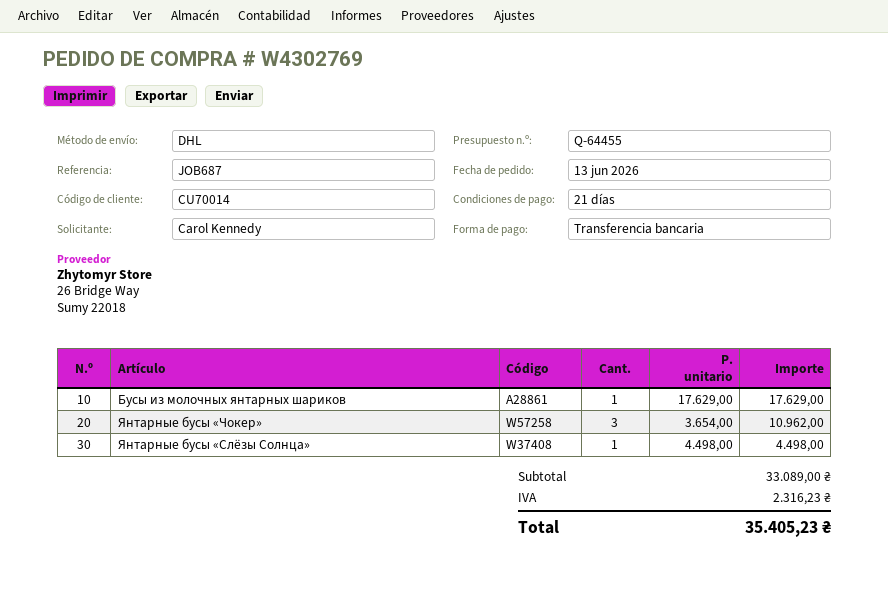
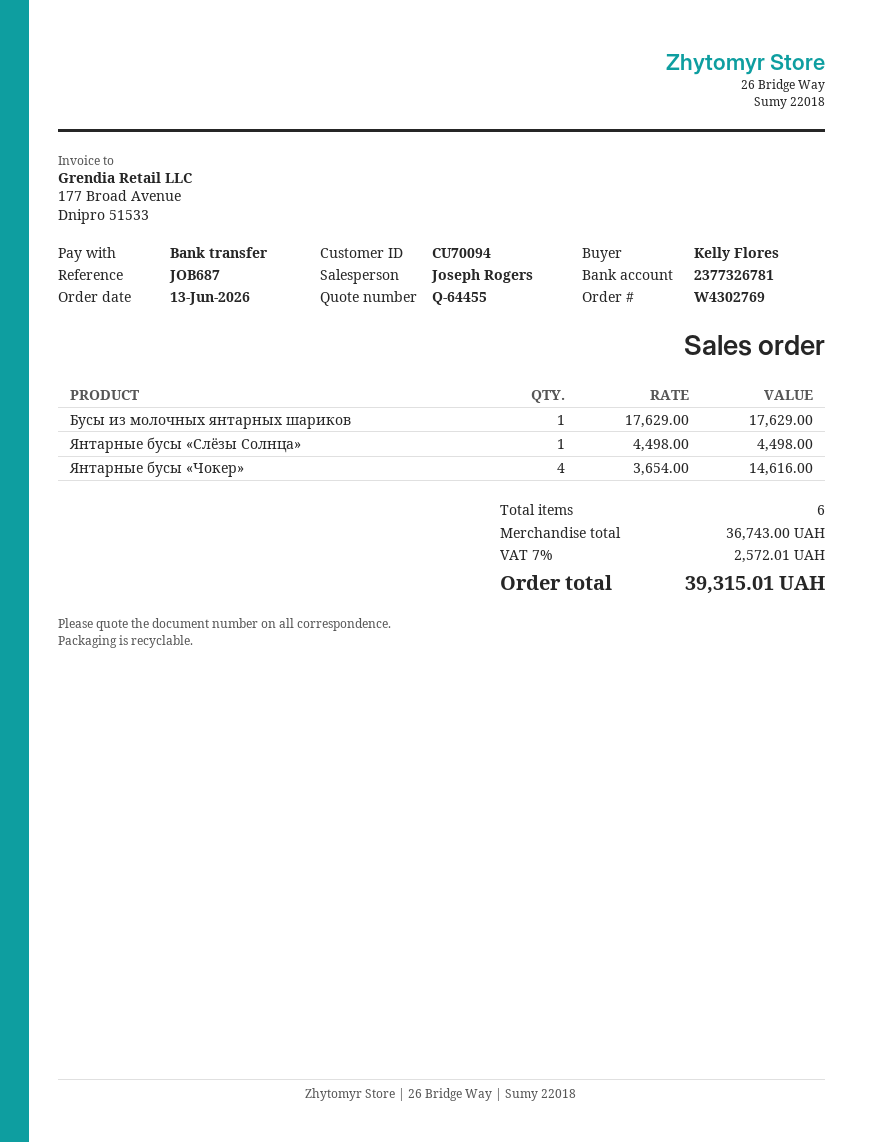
customer number: CU70014 -> CU70094
ordered by: Carol Kennedy -> Kelly Flores
Янтарные бусы «Чокер»: 3 x 3654.00 = 10962.00 -> 4 x 3654.00 = 14616.00
subtotal: 33089.00 -> 36743.00
tax: 2316.23 -> 2572.01
total: 35405.23 -> 39315.01

